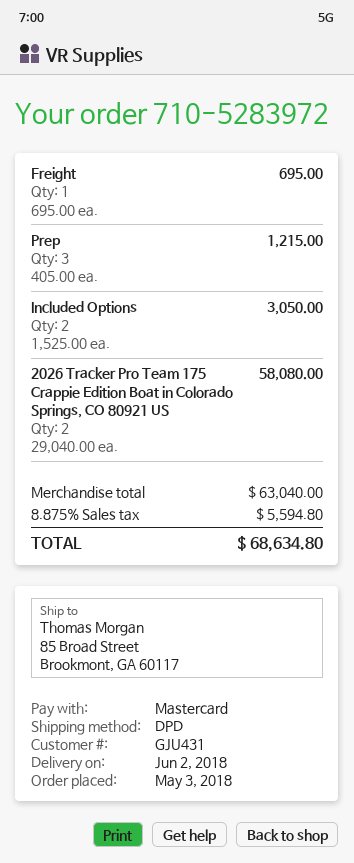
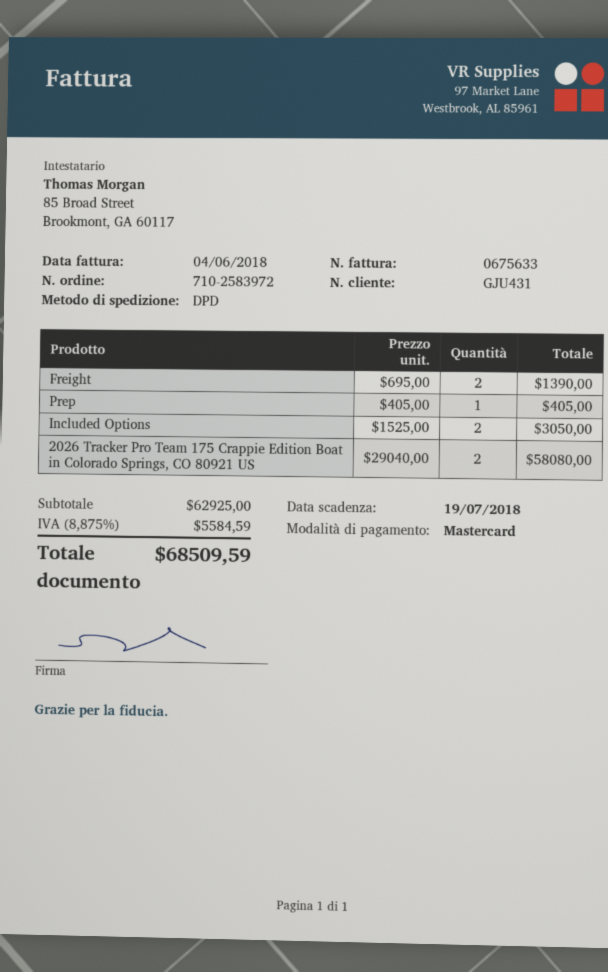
order number: 710-5283972 -> 710-2583972
Freight: 1 x 695.00 = 695.00 -> 2 x 695.00 = 1390.00
Prep: 3 x 405.00 = 1215.00 -> 1 x 405.00 = 405.00
subtotal: 63040.00 -> 62925.00
tax: 8.875% = 5594.80 -> 8.875% = 5584.59
total: 68634.80 -> 68509.59

